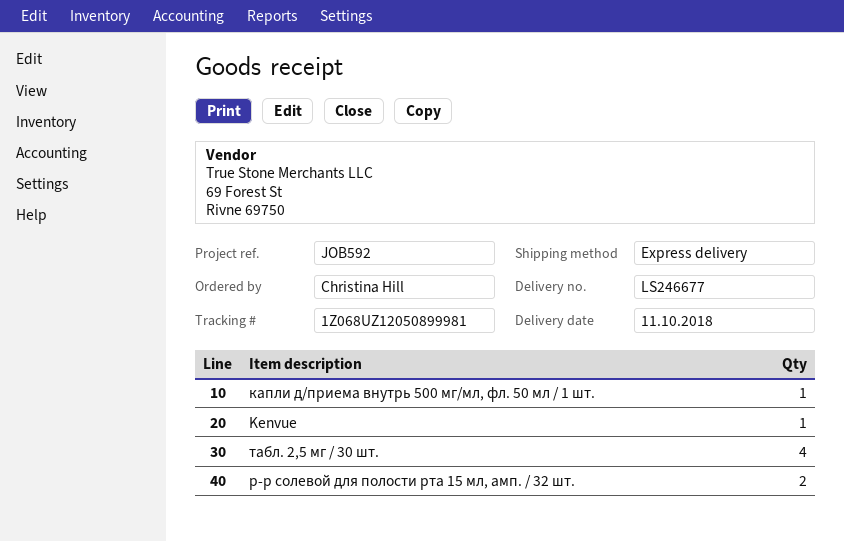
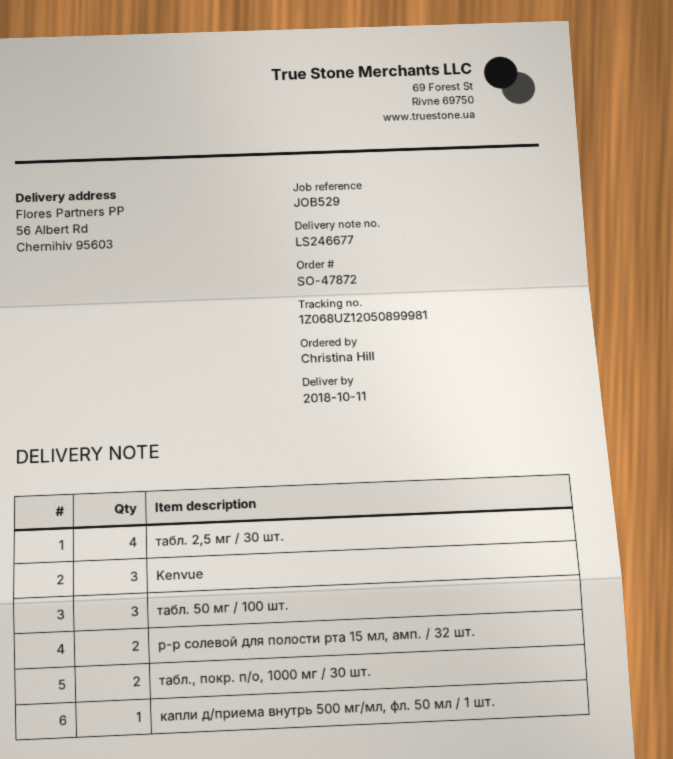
reference: JOB592 -> JOB529
Kenvue: 1 -> 3
табл. 50 мг / 100 шт.: none -> 3
табл., покр. п/о, 1000 мг / 30 шт.: none -> 2

